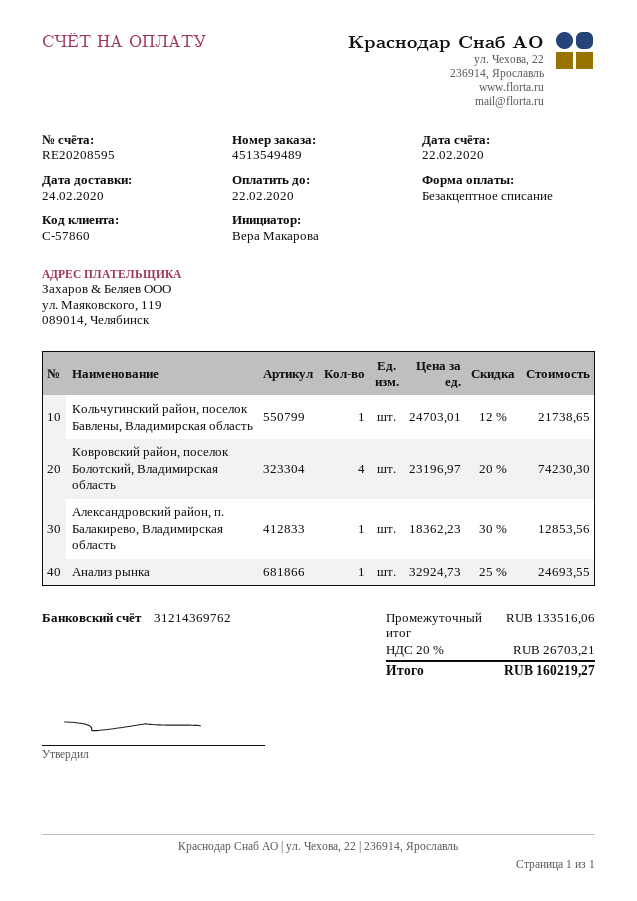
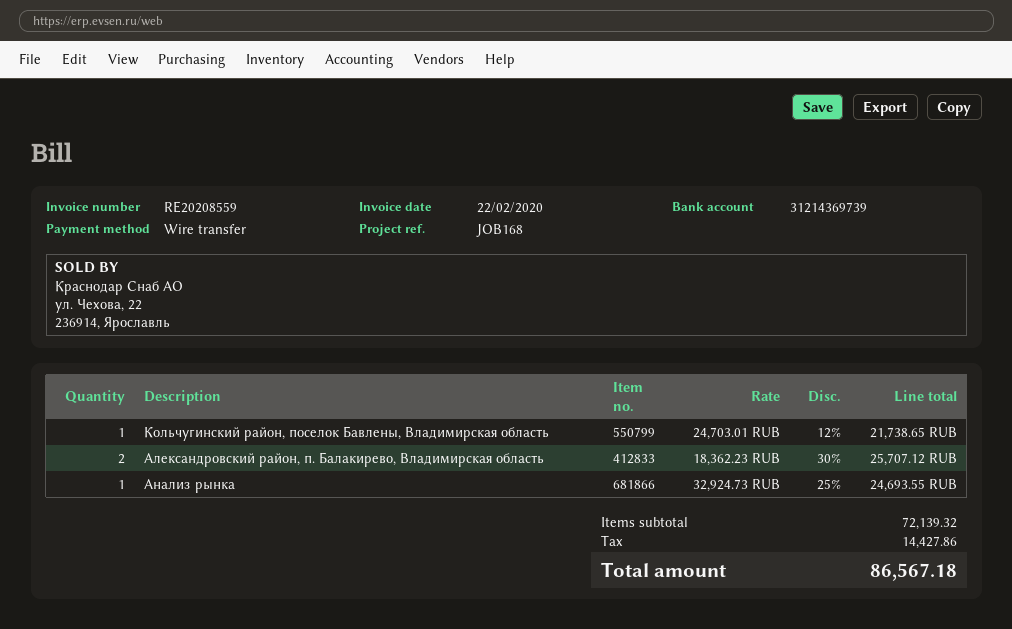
invoice number: RE20208595 -> RE20208559
payment method: direct debit -> bank transfer
bank account: 31214369762 -> 31214369739
Ковровский район, поселок Болотский, Владимирская область: 4 x 23196.97 - 20% = 74230.30 -> none
Александровский район, п. Балакирево, Владимирская область: 1 x 18362.23 - 30% = 12853.56 -> 2 x 18362.23 - 30% = 25707.12
subtotal: 133516.06 -> 72139.32
tax: 26703.21 -> 14427.86
total: 160219.27 -> 86567.18

